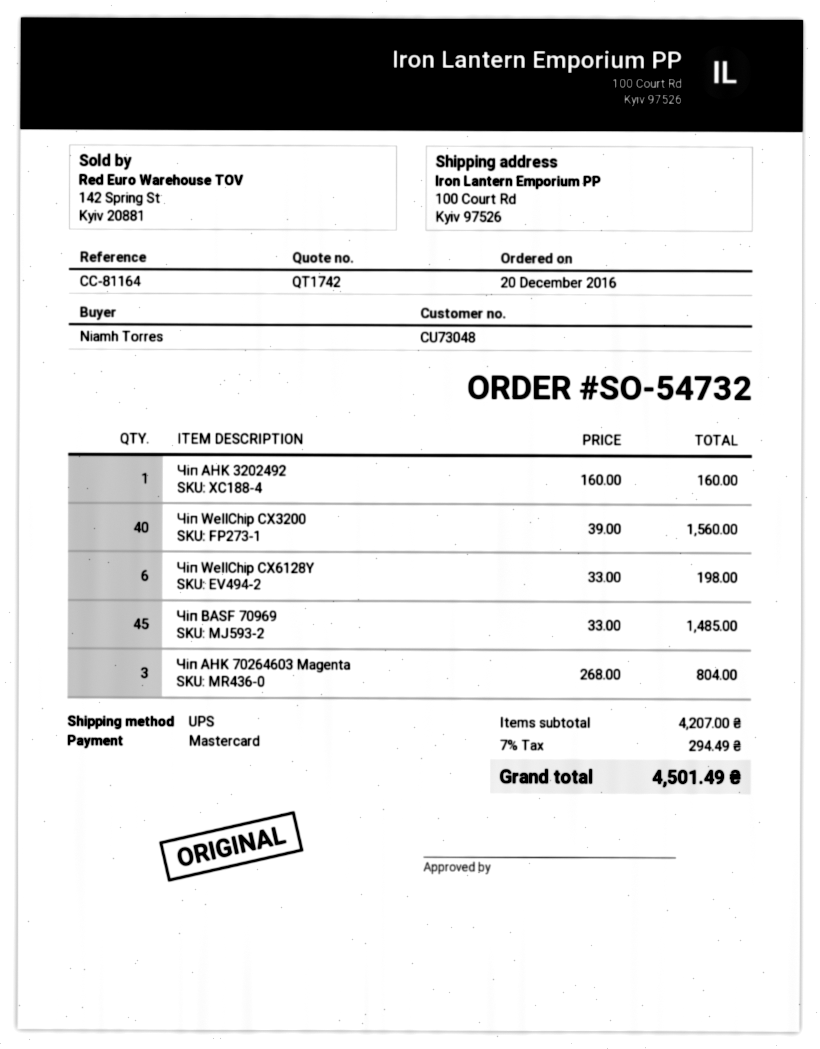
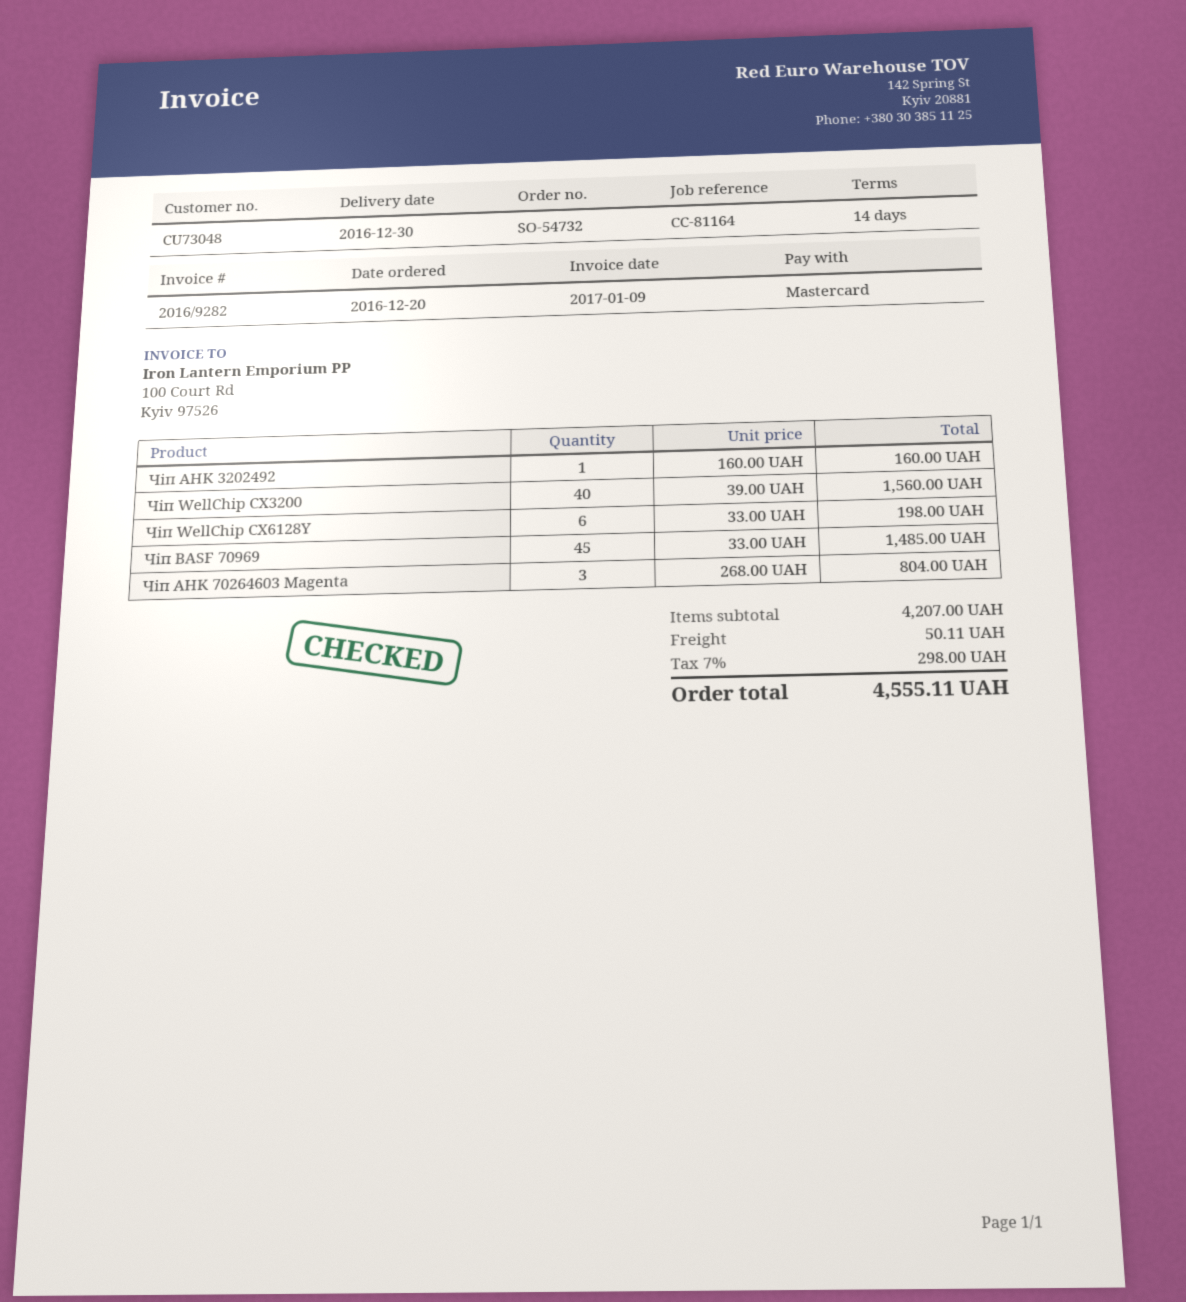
shipping: none -> 50.11
tax: 7% = 294.49 -> 7% = 298.00
total: 4501.49 -> 4555.11

